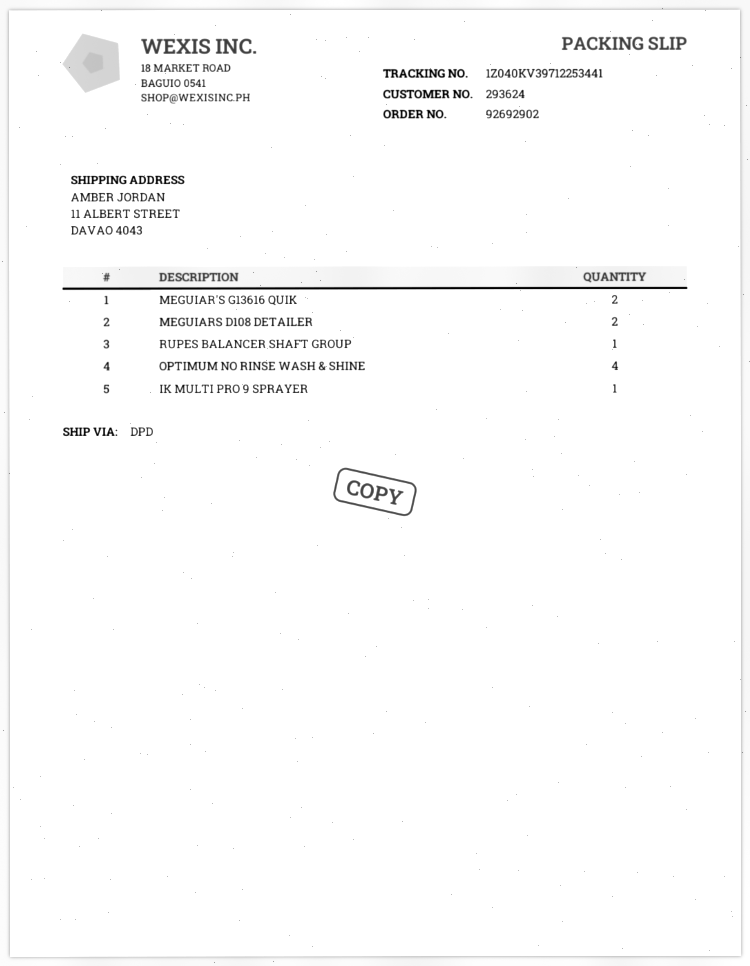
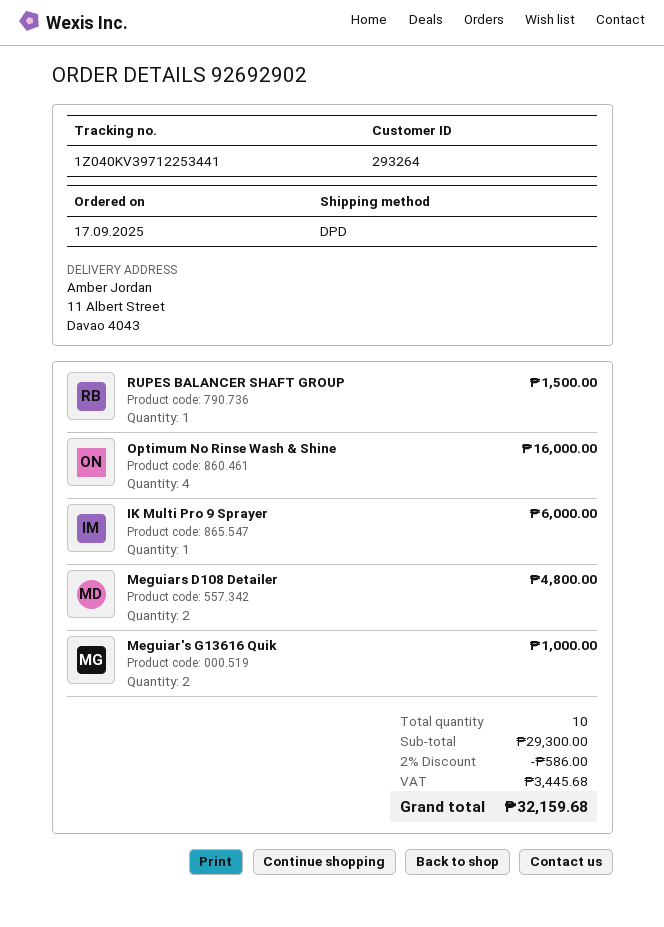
customer number: 293624 -> 293264

